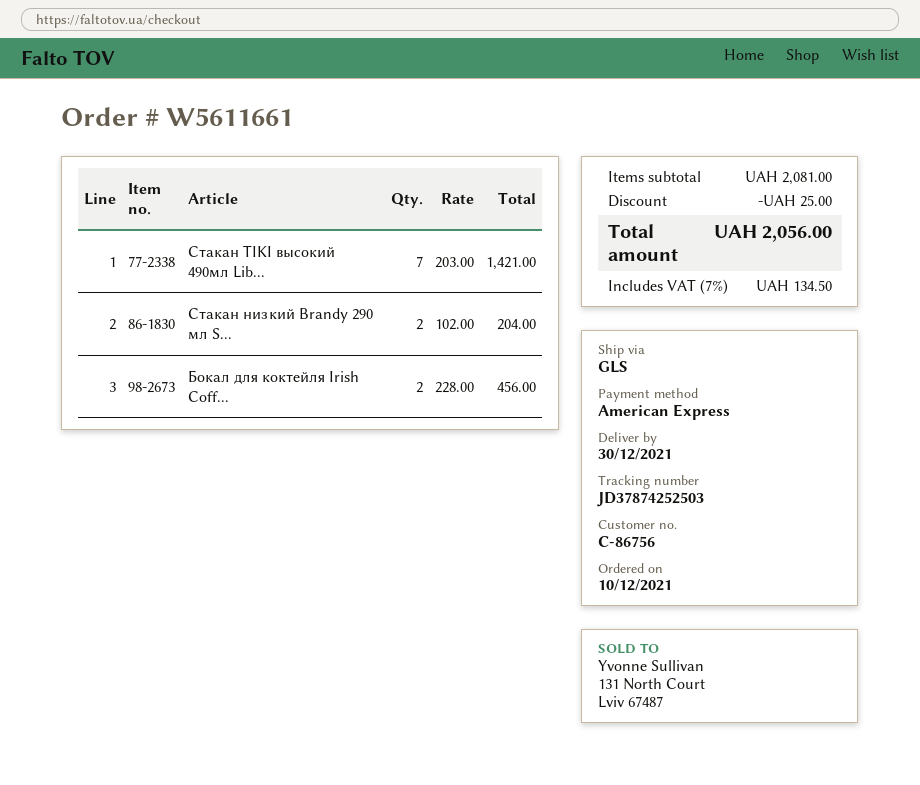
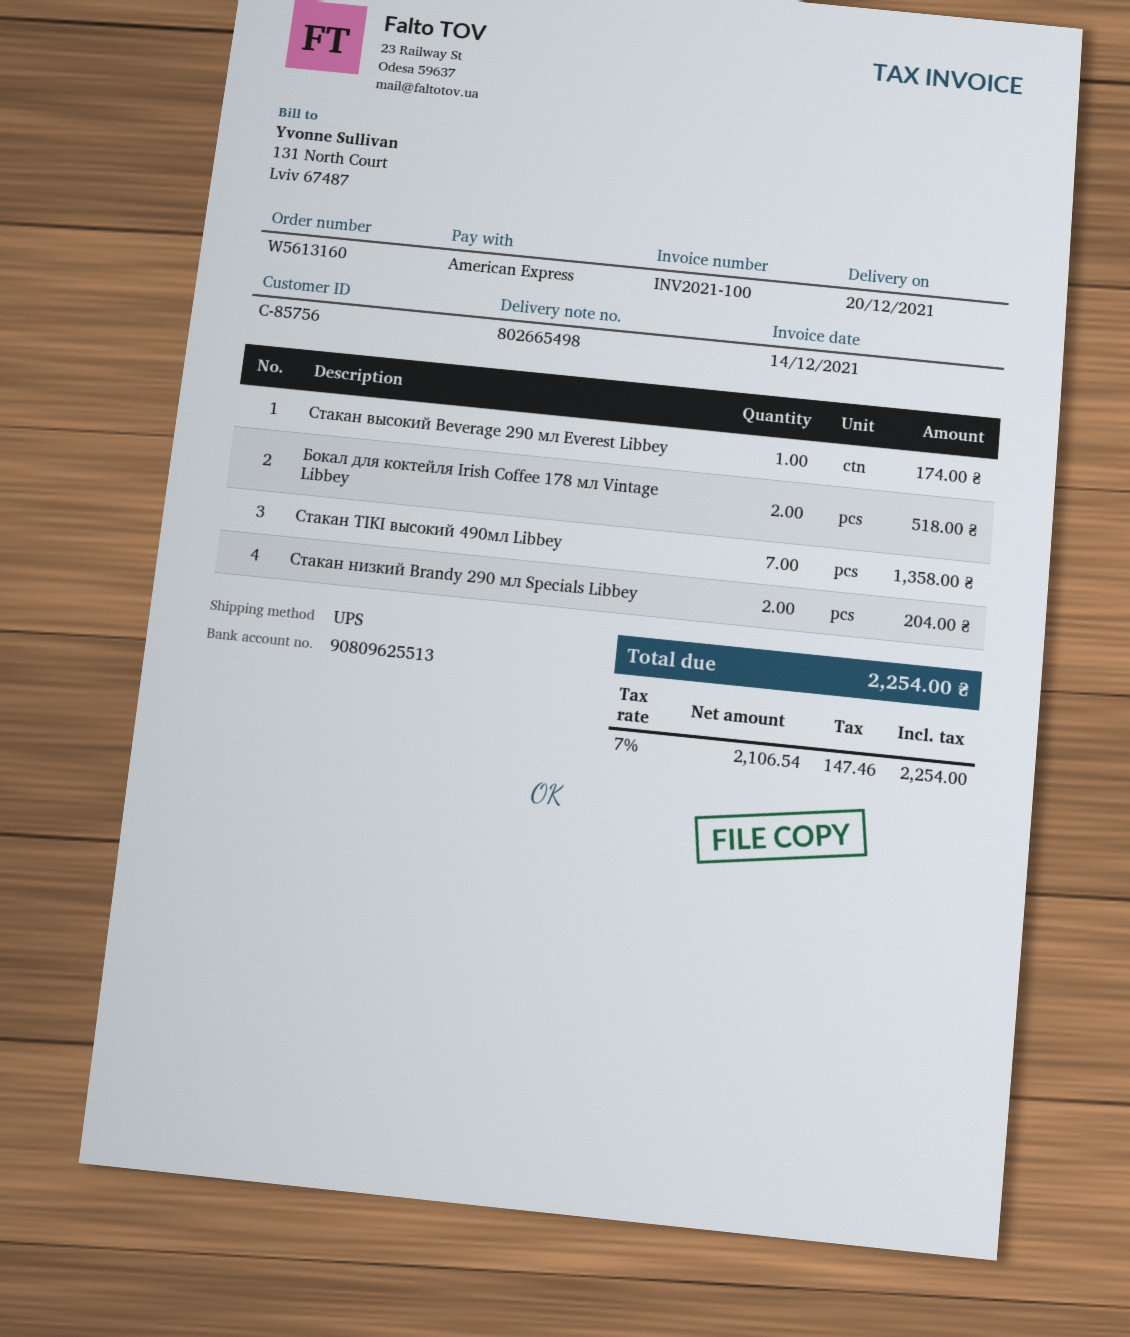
order number: W5611661 -> W5613160
delivery date: 2021-12-30 -> 2021-12-20
customer number: C-86756 -> C-85756
shipping method: GLS -> UPS
Стакан TIKI высокий 490мл Lib...: 7 for 1421.00 -> 7 for 1358.00
Бокал для коктейля Irish Coff...: 2 for 456.00 -> 2 for 518.00
Стакан высокий Beverage 290 мл Everest Libbey: none -> 1 for 174.00
discount: 25.00 -> none
tax: 7% = 134.50 -> 7% = 147.46
total: 2056.00 -> 2254.00

